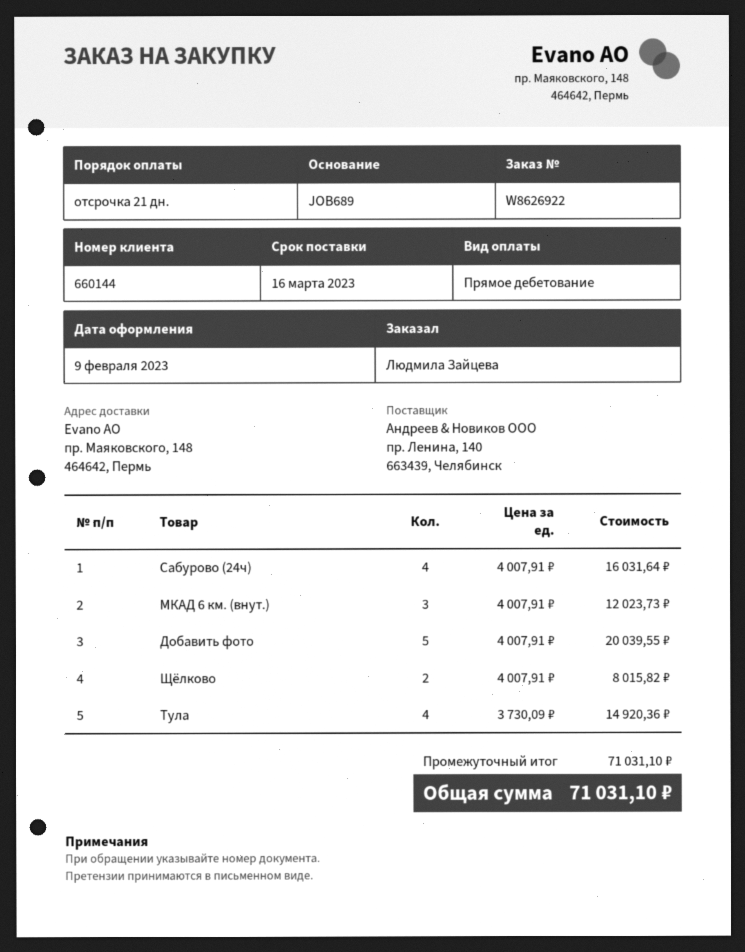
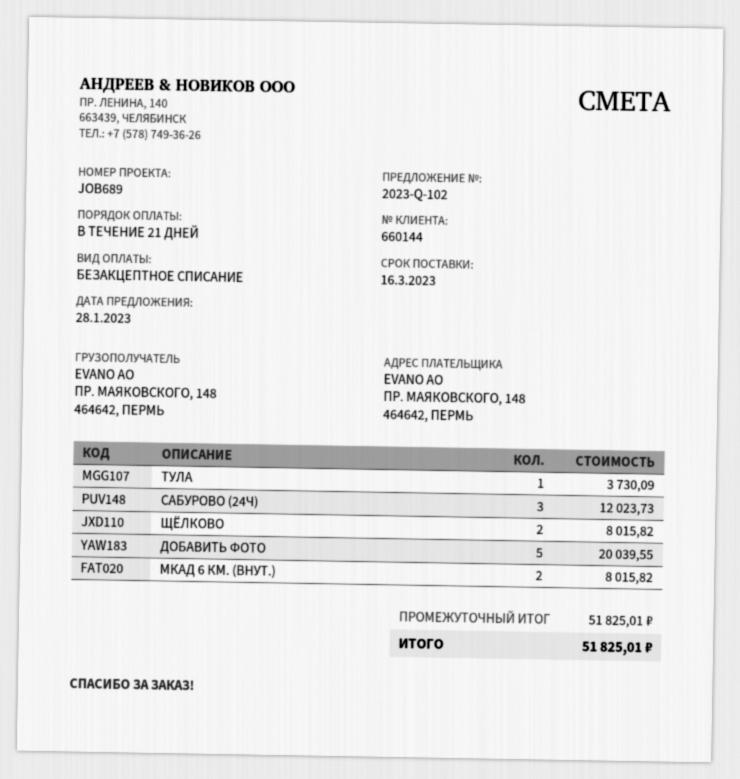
Сабурово (24ч): 4 for 16031.64 -> 3 for 12023.73
МКАД 6 км. (внут.): 3 for 12023.73 -> 2 for 8015.82
Тула: 4 for 14920.36 -> 1 for 3730.09
subtotal: 71031.10 -> 51825.01
total: 71031.10 -> 51825.01

